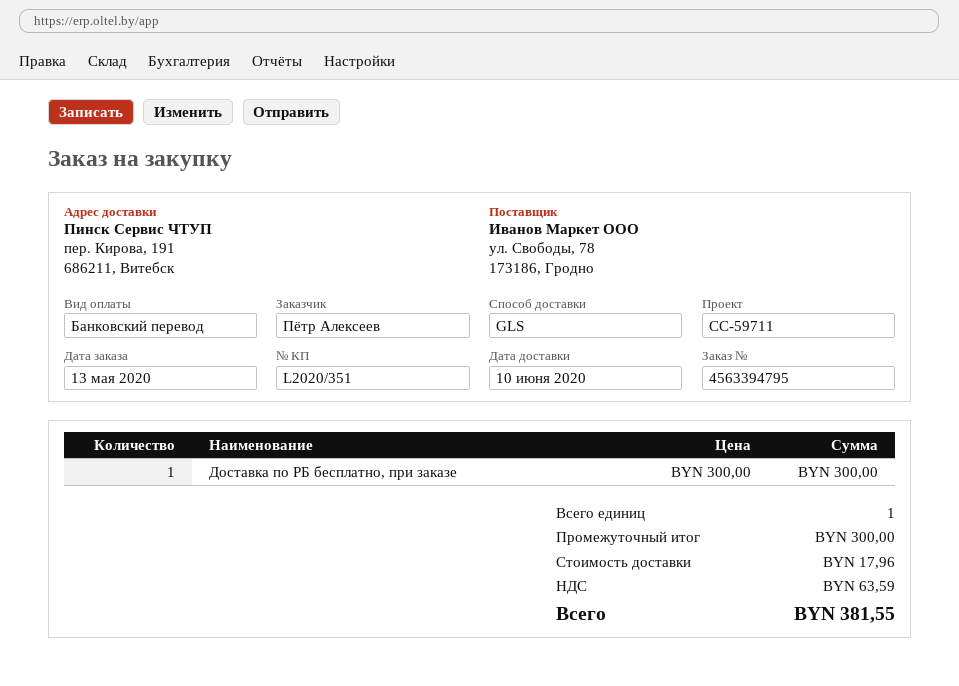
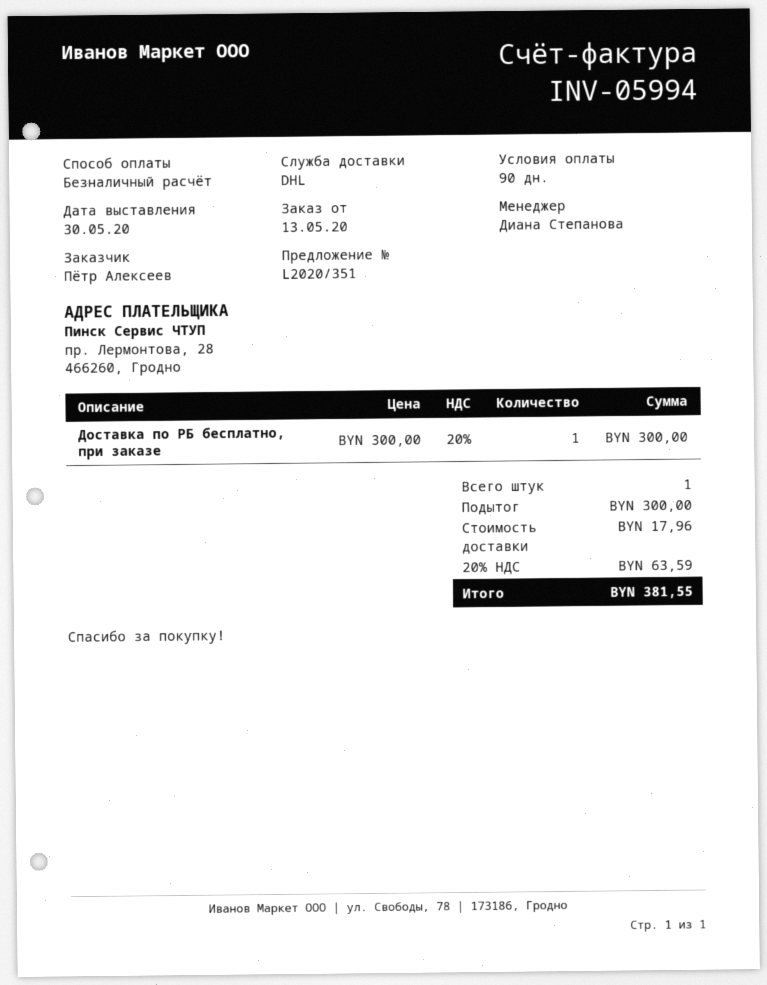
shipping method: GLS -> DHL

